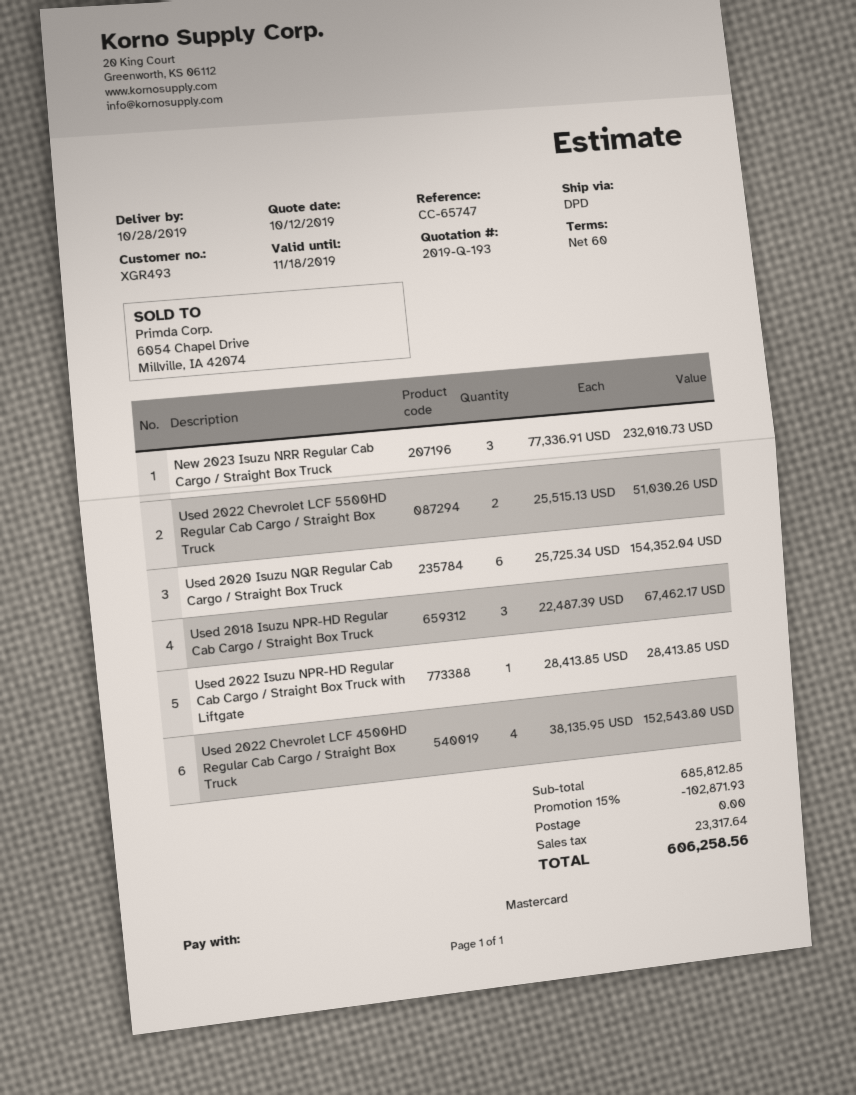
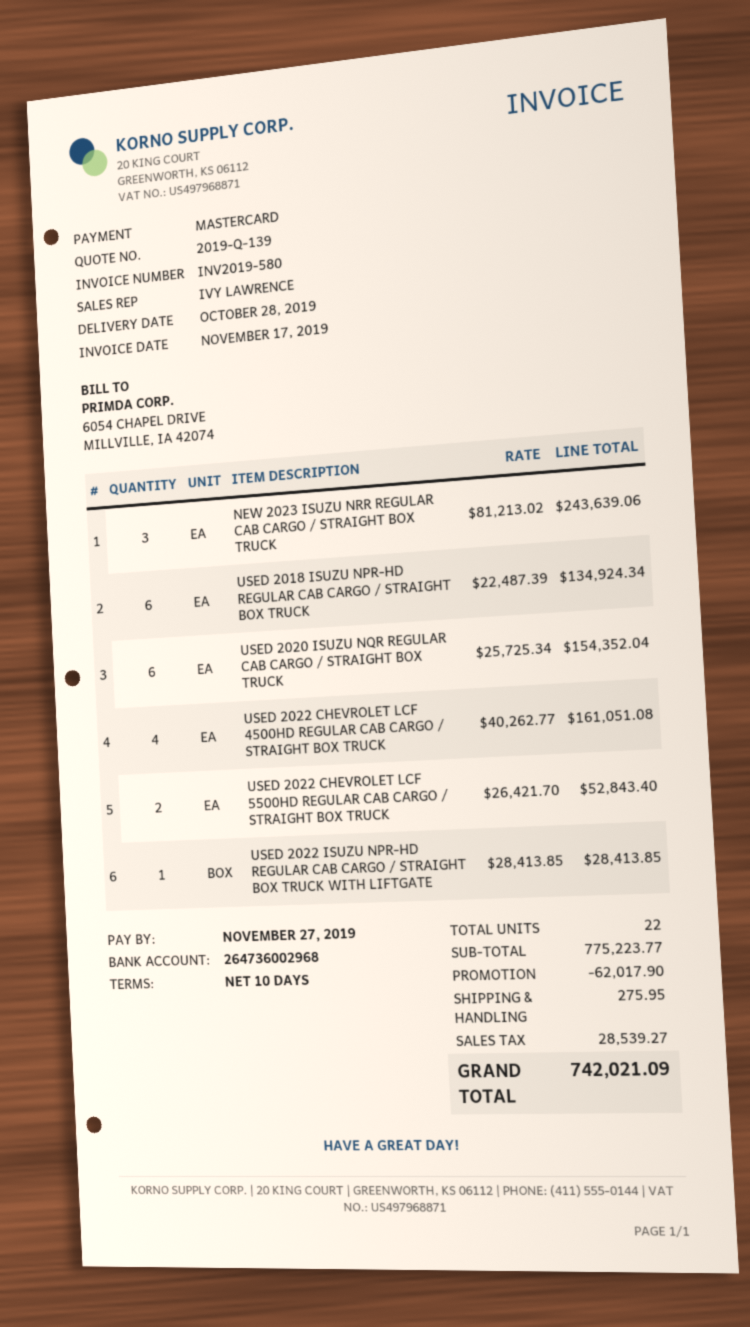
quote number: 2019-Q-193 -> 2019-Q-139
payment terms: 60 days -> 10 days
New 2023 Isuzu NRR Regular Cab Cargo / Straight Box Truck: 3 x 77336.91 = 232010.73 -> 3 x 81213.02 = 243639.06
Used 2022 Chevrolet LCF 5500HD Regular Cab Cargo / Straight Box Truck: 2 x 25515.13 = 51030.26 -> 2 x 26421.70 = 52843.40
Used 2018 Isuzu NPR-HD Regular Cab Cargo / Straight Box Truck: 3 x 22487.39 = 67462.17 -> 6 x 22487.39 = 134924.34
Used 2022 Chevrolet LCF 4500HD Regular Cab Cargo / Straight Box Truck: 4 x 38135.95 = 152543.80 -> 4 x 40262.77 = 161051.08
subtotal: 685812.85 -> 775223.77
discount: 102871.93 -> 62017.90
shipping: 0.00 -> 275.95
tax: 23317.64 -> 28539.27
total: 606258.56 -> 742021.09

